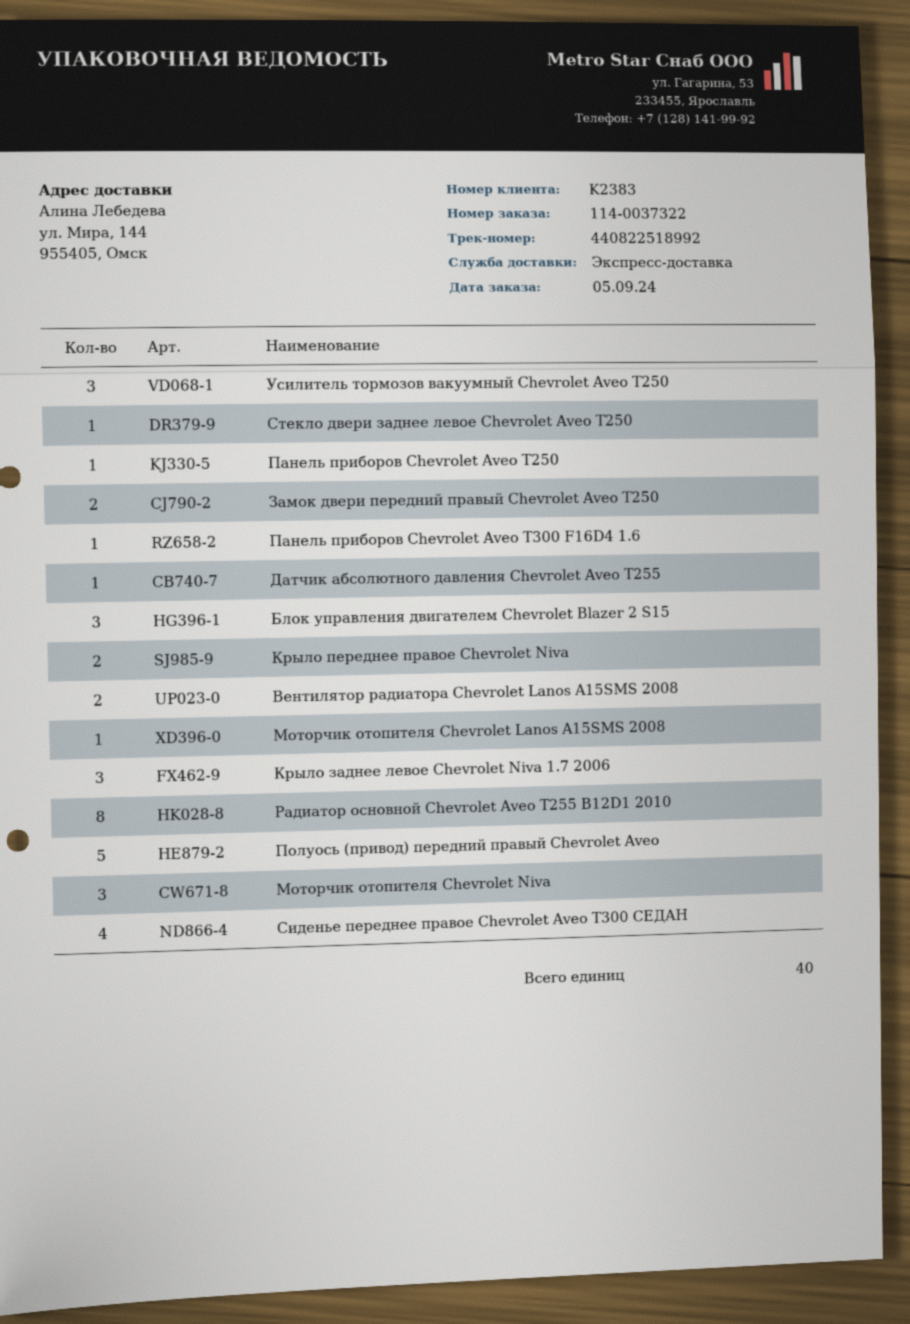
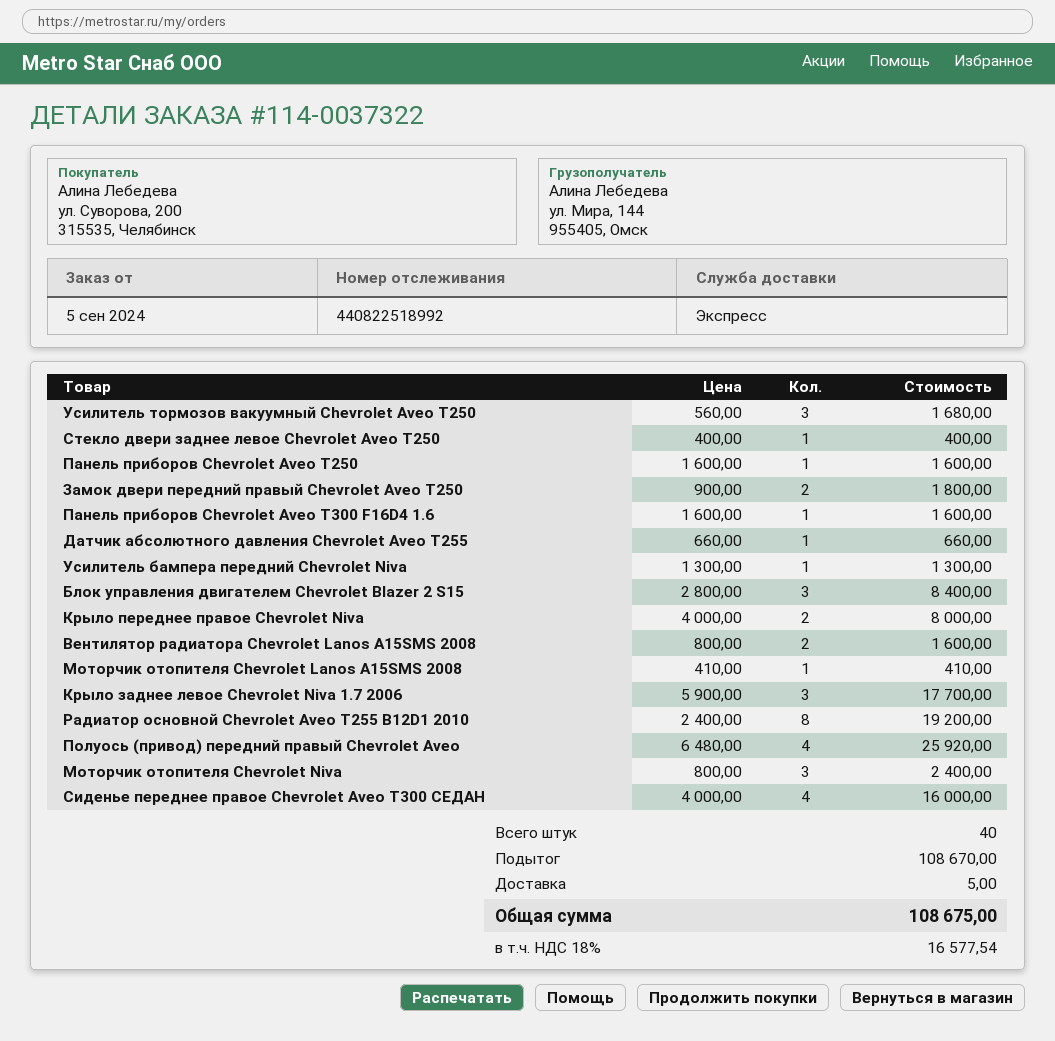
Полуось (привод) передний правый Chevrolet Aveo: 5 -> 4
Усилитель бампера передний Chevrolet Niva: none -> 1

